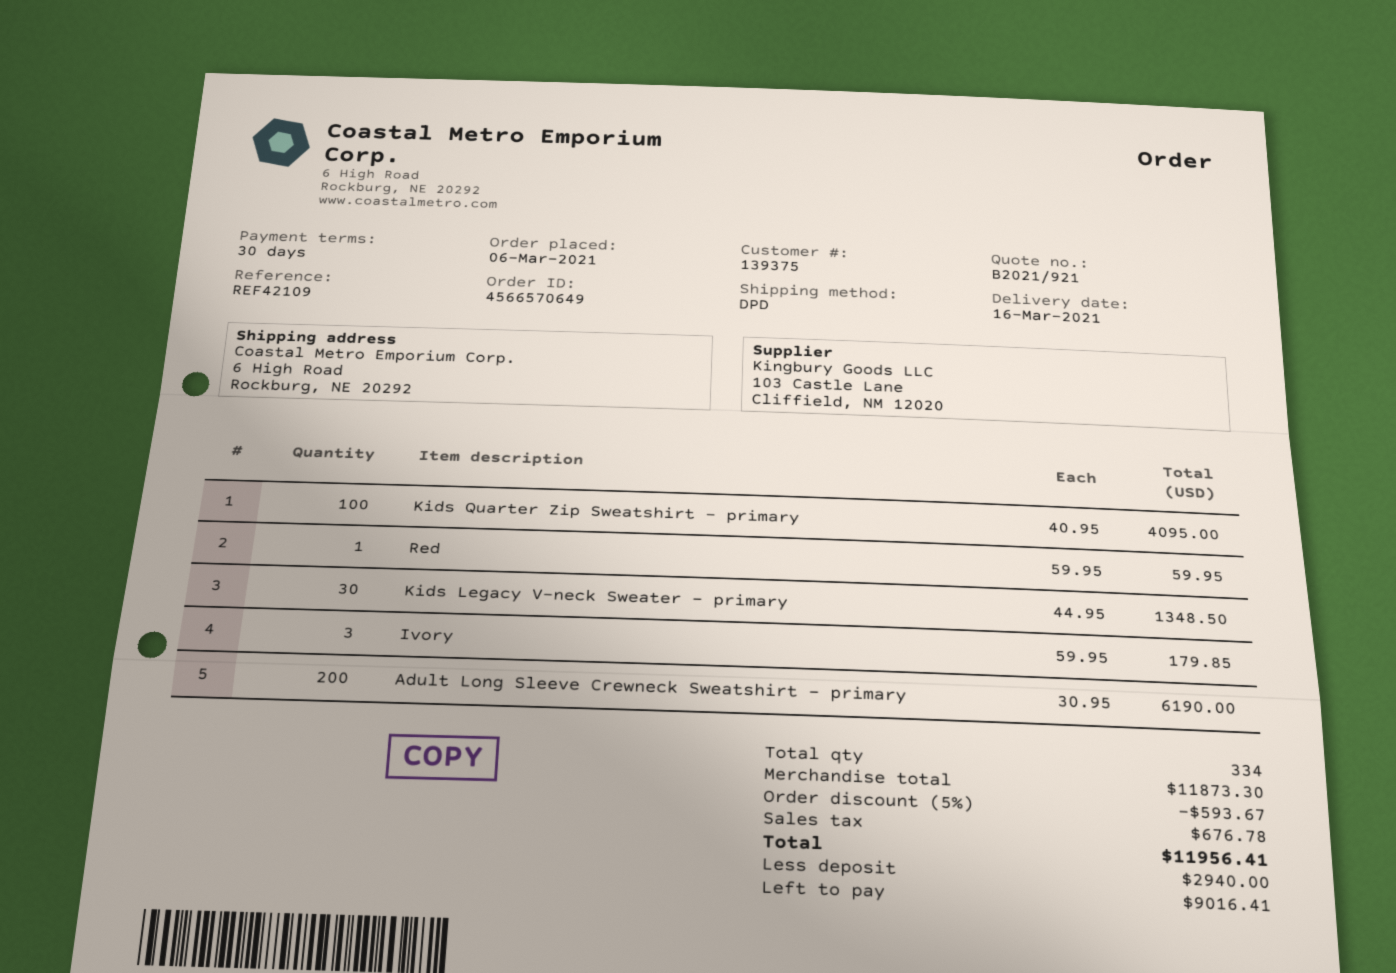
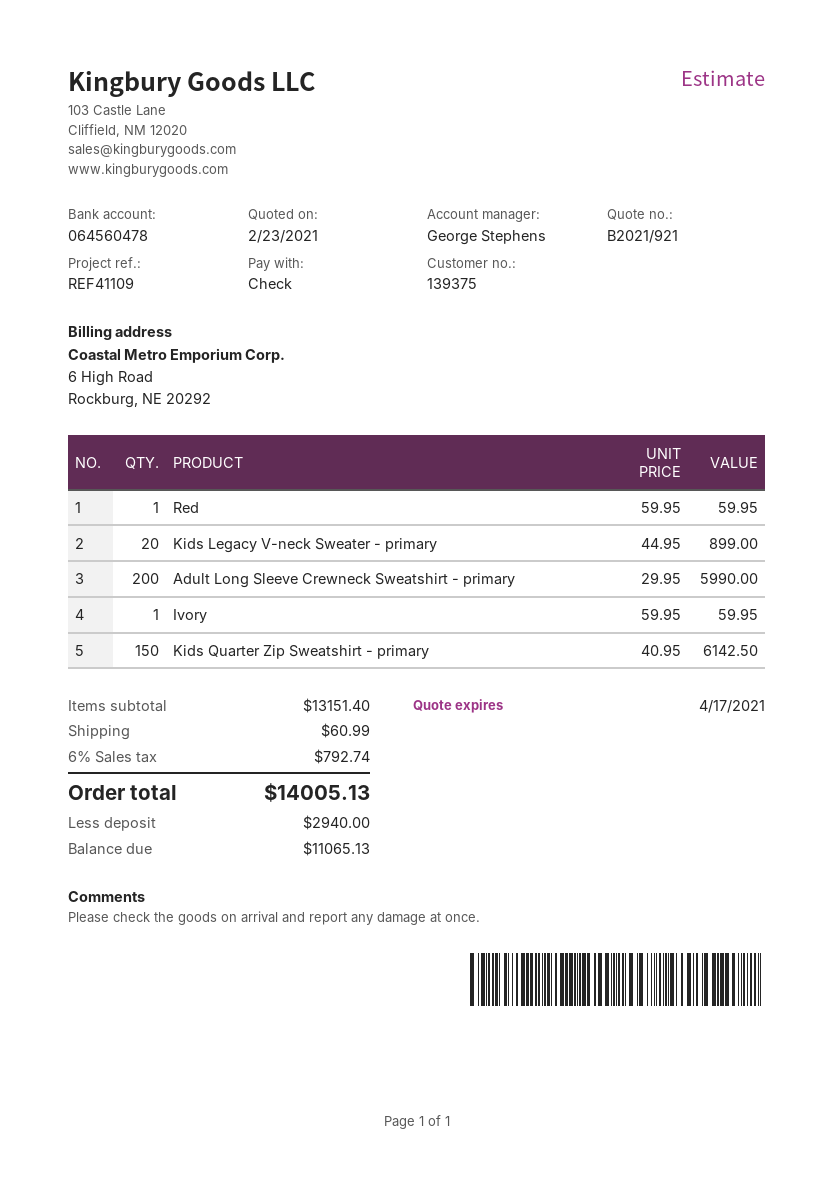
reference: REF42109 -> REF41109
Kids Quarter Zip Sweatshirt - primary: 100 x 40.95 = 4095.00 -> 150 x 40.95 = 6142.50
Kids Legacy V-neck Sweater - primary: 30 x 44.95 = 1348.50 -> 20 x 44.95 = 899.00
Ivory: 3 x 59.95 = 179.85 -> 1 x 59.95 = 59.95
Adult Long Sleeve Crewneck Sweatshirt - primary: 200 x 30.95 = 6190.00 -> 200 x 29.95 = 5990.00
subtotal: 11873.30 -> 13151.40
discount: 5% = 593.67 -> none
shipping: none -> 60.99
tax: 676.78 -> 792.74
total: 11956.41 -> 14005.13
balance: 9016.41 -> 11065.13

